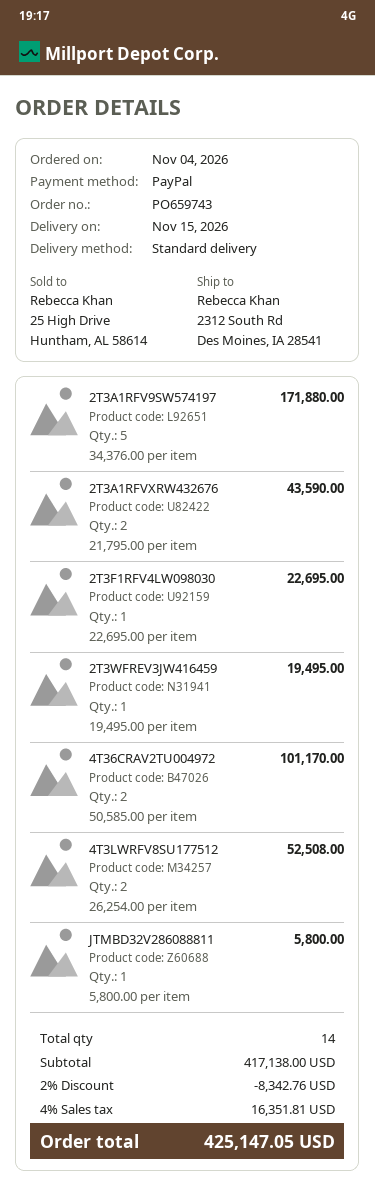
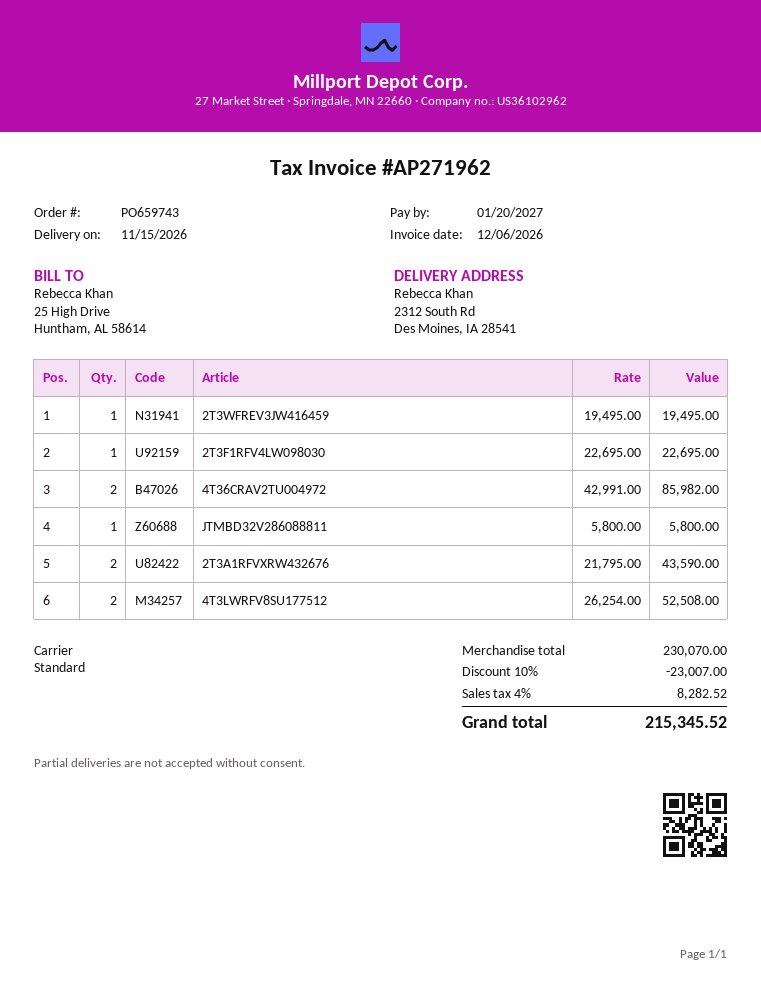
2T3A1RFV9SW574197: 5 x 34376.00 = 171880.00 -> none
4T36CRAV2TU004972: 2 x 50585.00 = 101170.00 -> 2 x 42991.00 = 85982.00
subtotal: 417138.00 -> 230070.00
discount: 2% = 8342.76 -> 10% = 23007.00
tax: 4% = 16351.81 -> 4% = 8282.52
total: 425147.05 -> 215345.52

